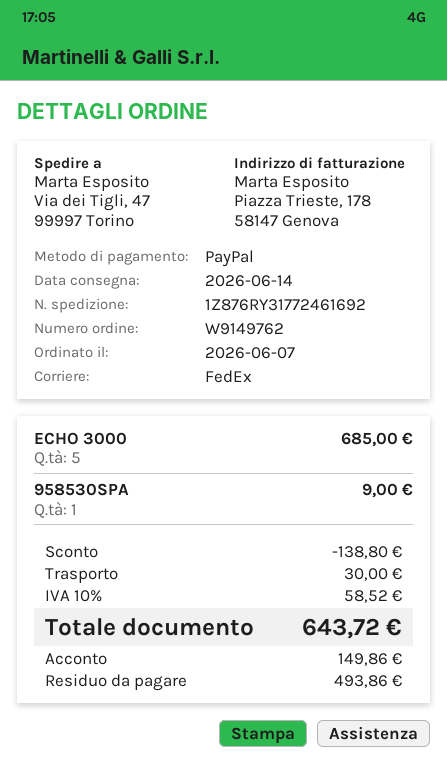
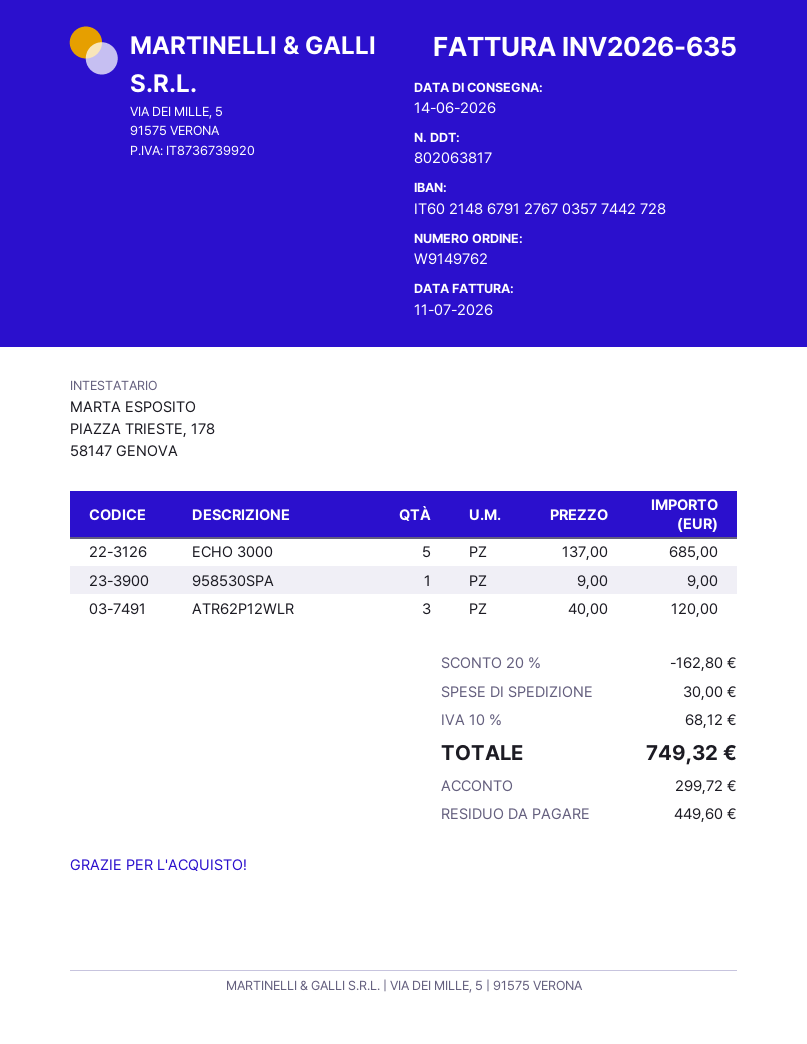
ATR62P12WLR: none -> 3 for 120.00
discount: 138.80 -> 162.80
tax: 10% = 58.52 -> 10% = 68.12
total: 643.72 -> 749.32
deposit: 149.86 -> 299.72
balance: 493.86 -> 449.60

